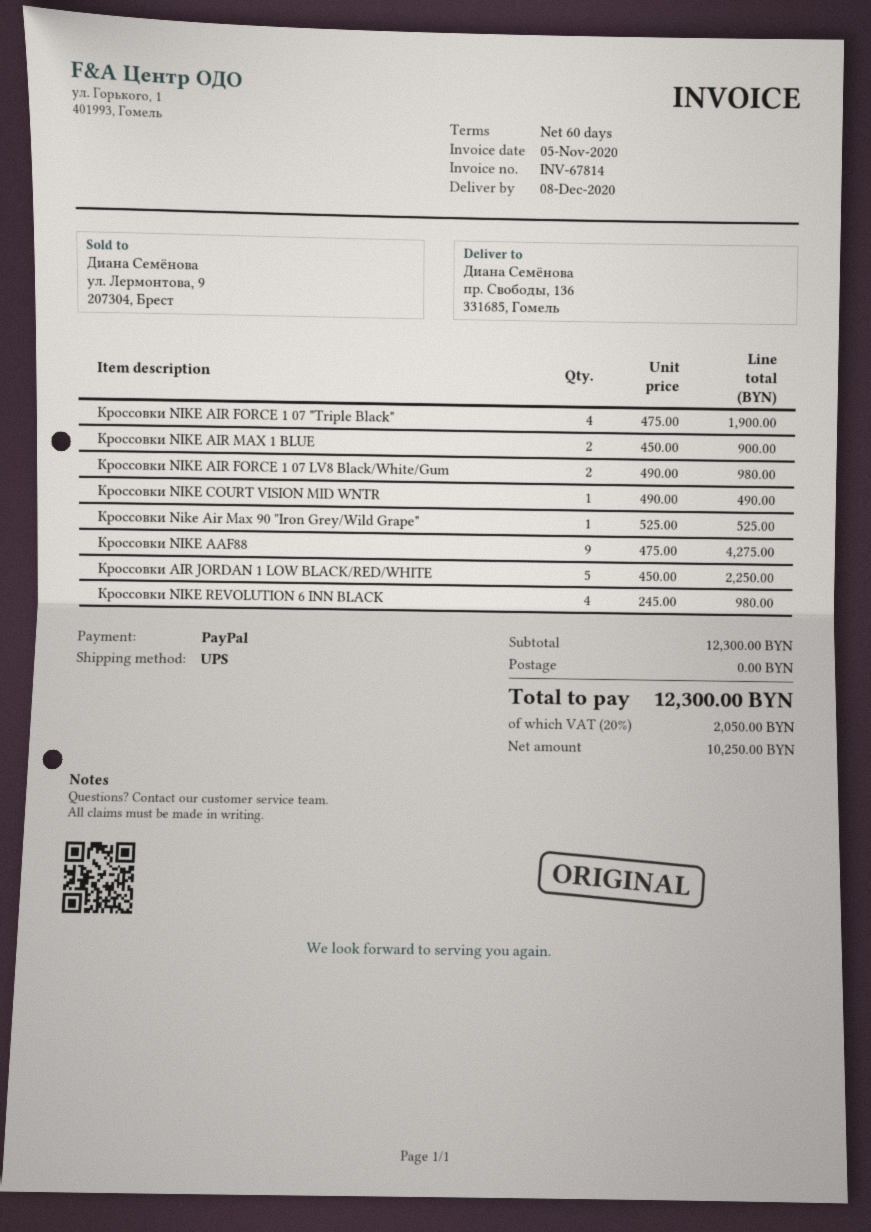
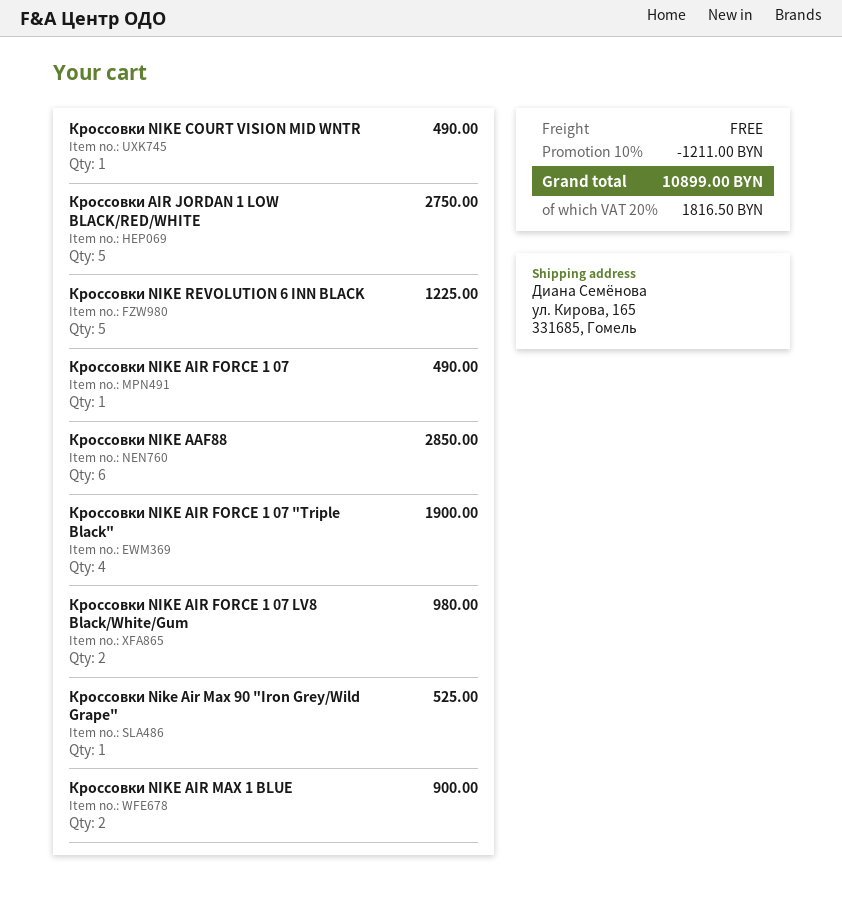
ship to: пр. Свободы, 136, 331685, Гомель -> ул. Кирова, 165, 331685, Гомель
Кроссовки NIKE AAF88: 9 for 4275.00 -> 6 for 2850.00
Кроссовки AIR JORDAN 1 LOW BLACK/RED/WHITE: 5 for 2250.00 -> 5 for 2750.00
Кроссовки NIKE REVOLUTION 6 INN BLACK: 4 for 980.00 -> 5 for 1225.00
Кроссовки NIKE AIR FORCE 1 07: none -> 1 for 490.00
discount: none -> 10% = 1211.00
tax: 20% = 2050.00 -> 20% = 1816.50
total: 12300.00 -> 10899.00

